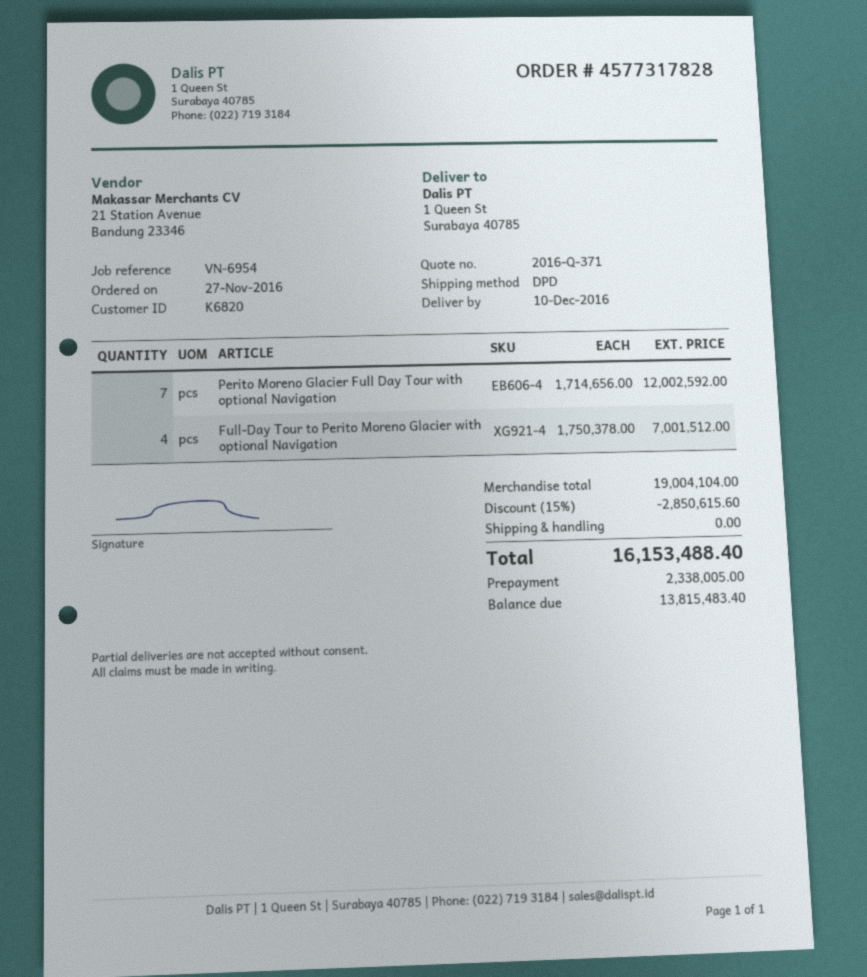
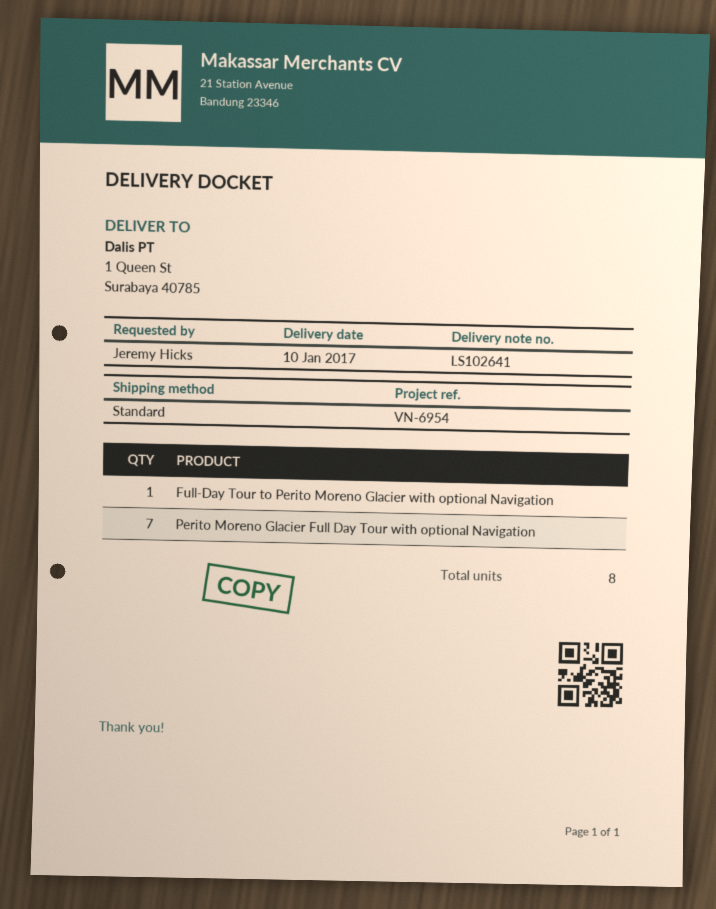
delivery date: 2016-12-10 -> 2017-01-10
shipping method: DPD -> standard
Full-Day Tour to Perito Moreno Glacier with optional Navigation: 4 -> 1

